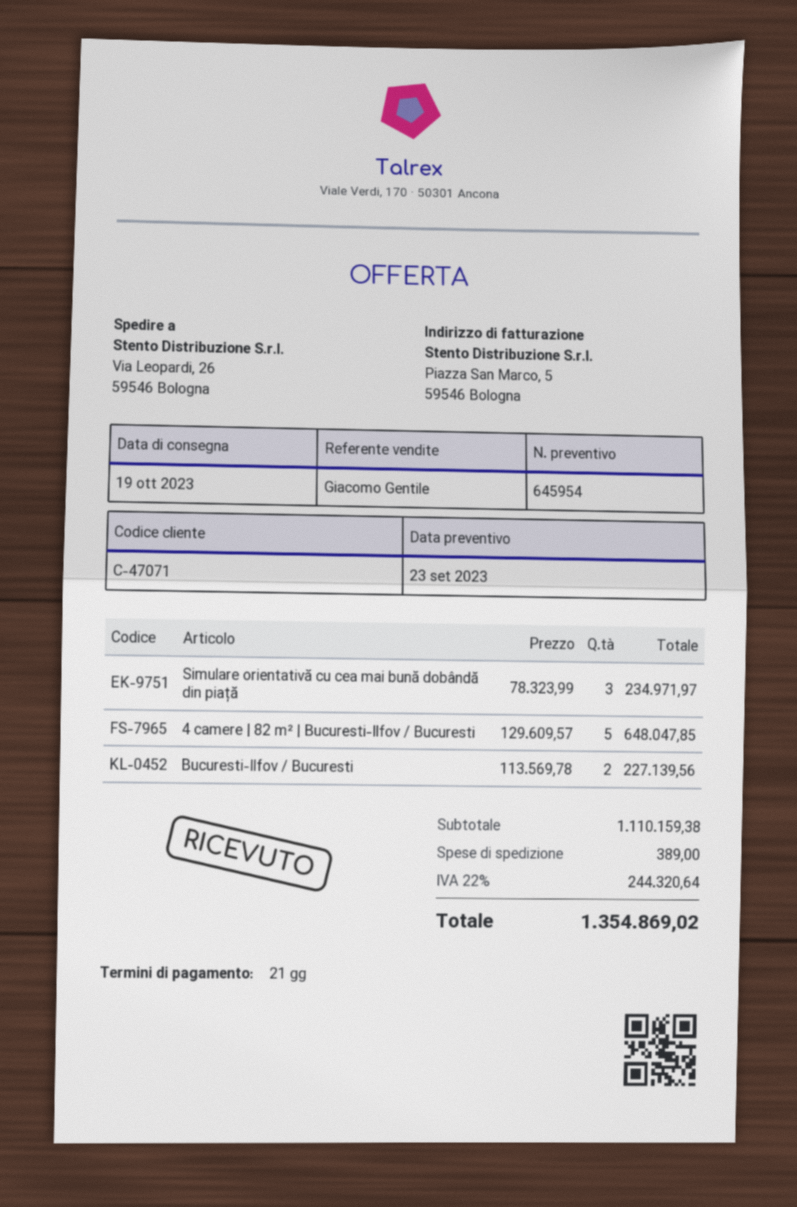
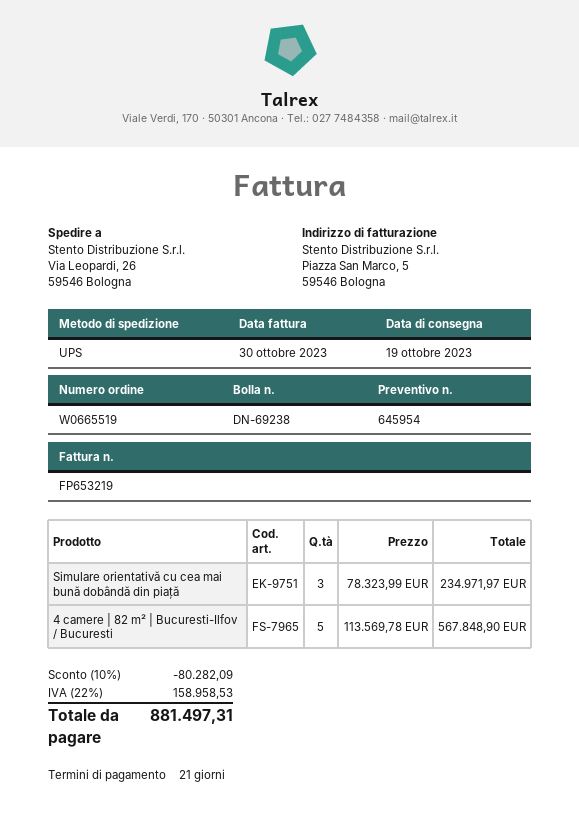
4 camere | 82 m² | Bucuresti-Ilfov / Bucuresti: 5 x 129609.57 = 648047.85 -> 5 x 113569.78 = 567848.90
Bucuresti-Ilfov / Bucuresti: 2 x 113569.78 = 227139.56 -> none
discount: none -> 10% = 80282.09
shipping: 389.00 -> none
tax: 22% = 244320.64 -> 22% = 158958.53
total: 1354869.02 -> 881497.31

